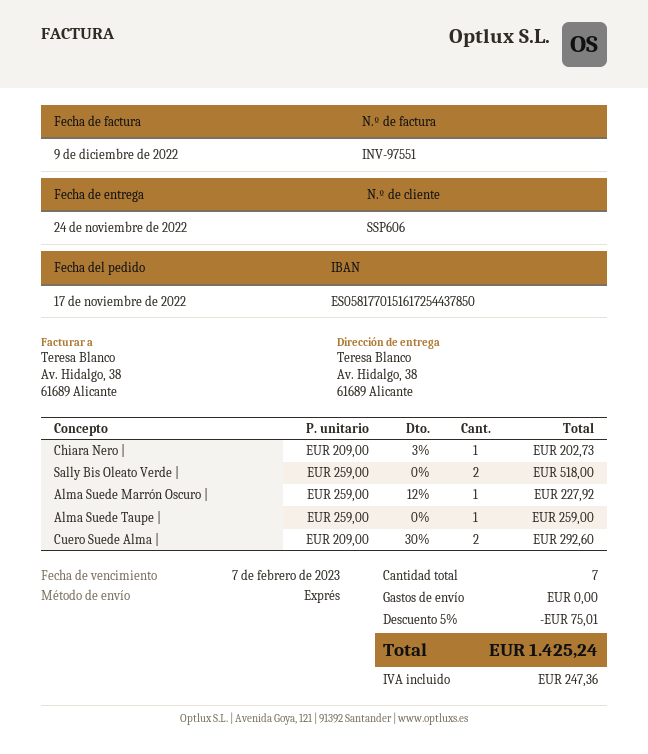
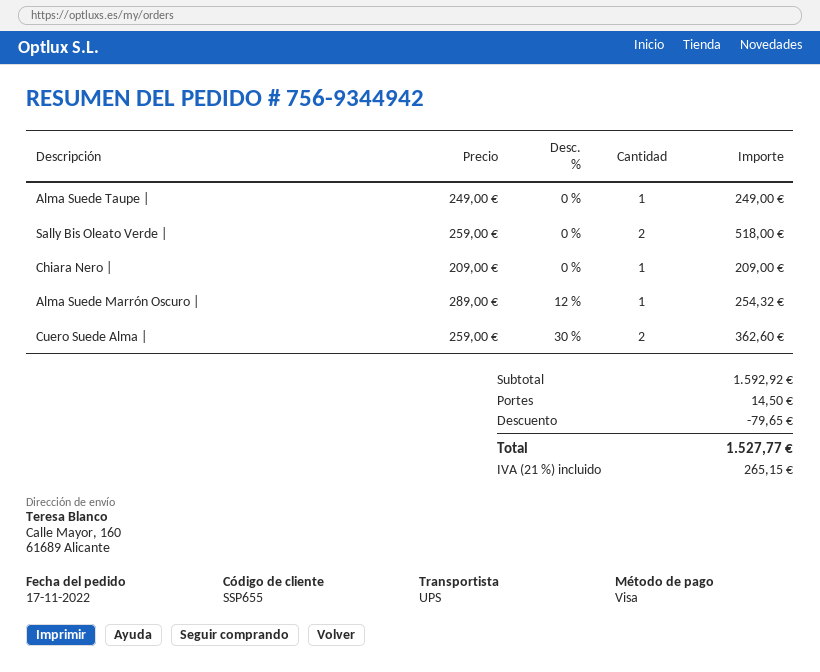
customer number: SSP606 -> SSP655
shipping method: express -> UPS
ship to: Av. Hidalgo, 38, 61689 Alicante -> Calle Mayor, 160, 61689 Alicante
Chiara Nero |: 1 x 209.00 - 3% = 202.73 -> 1 x 209.00 = 209.00
Alma Suede Marrón Oscuro |: 1 x 259.00 - 12% = 227.92 -> 1 x 289.00 - 12% = 254.32
Alma Suede Taupe |: 1 x 259.00 = 259.00 -> 1 x 249.00 = 249.00
Cuero Suede Alma |: 2 x 209.00 - 30% = 292.60 -> 2 x 259.00 - 30% = 362.60
discount: 75.01 -> 79.65
shipping: 0.00 -> 14.50
tax: 247.36 -> 265.15
total: 1425.24 -> 1527.77

